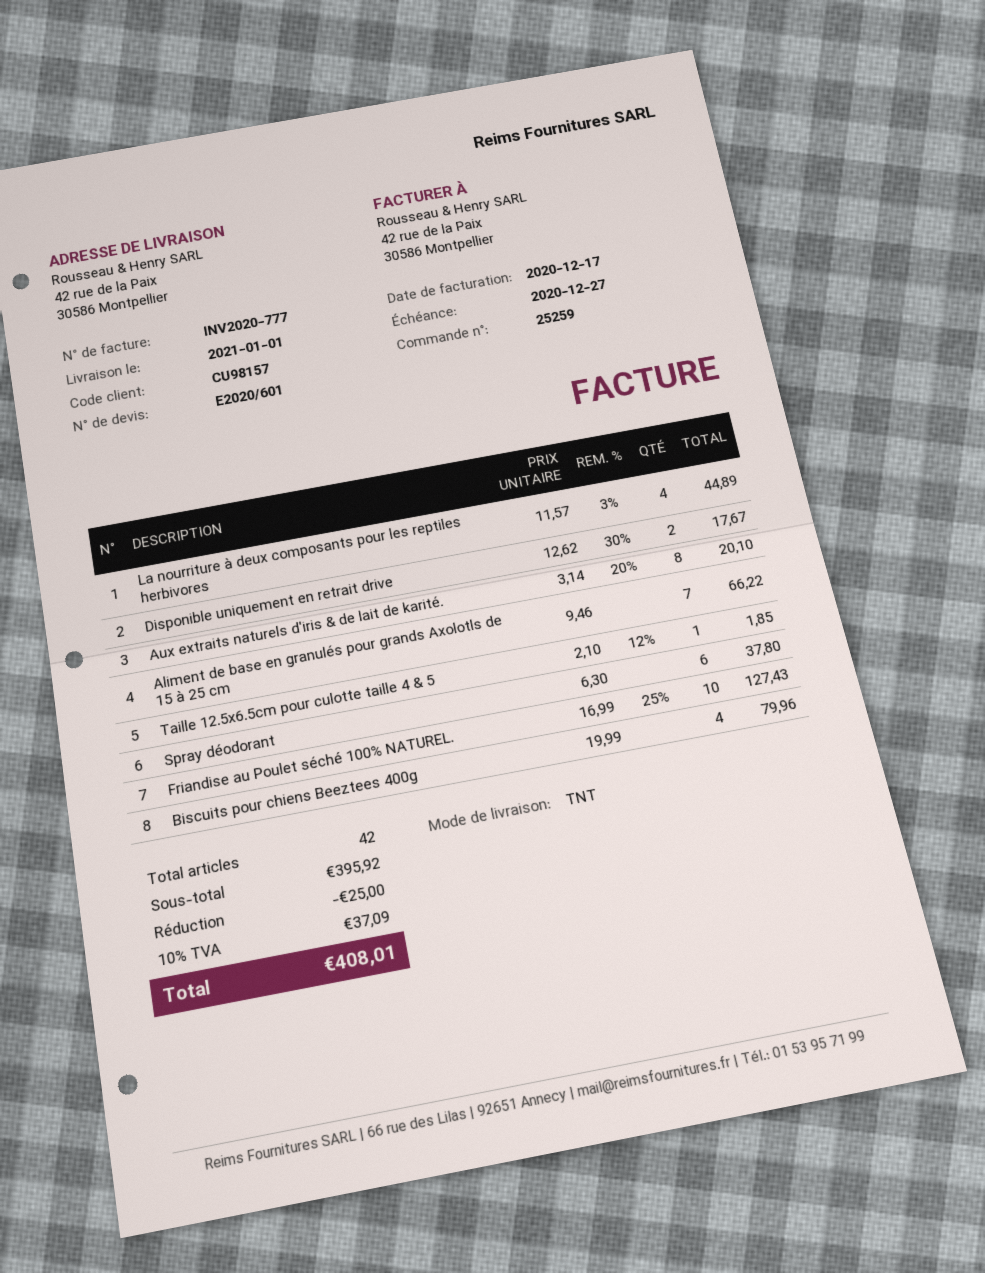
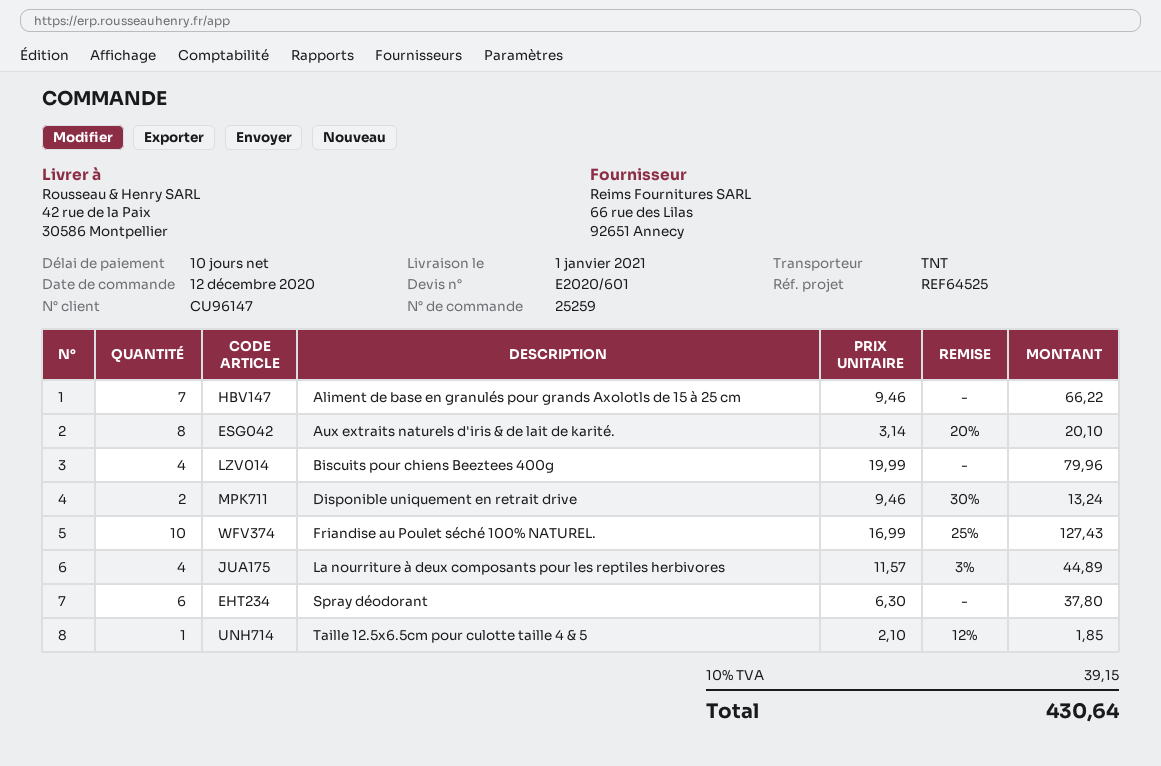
customer number: CU98157 -> CU96147
Disponible uniquement en retrait drive: 2 x 12.62 - 30% = 17.67 -> 2 x 9.46 - 30% = 13.24
discount: 25.00 -> none
tax: 10% = 37.09 -> 10% = 39.15
total: 408.01 -> 430.64

